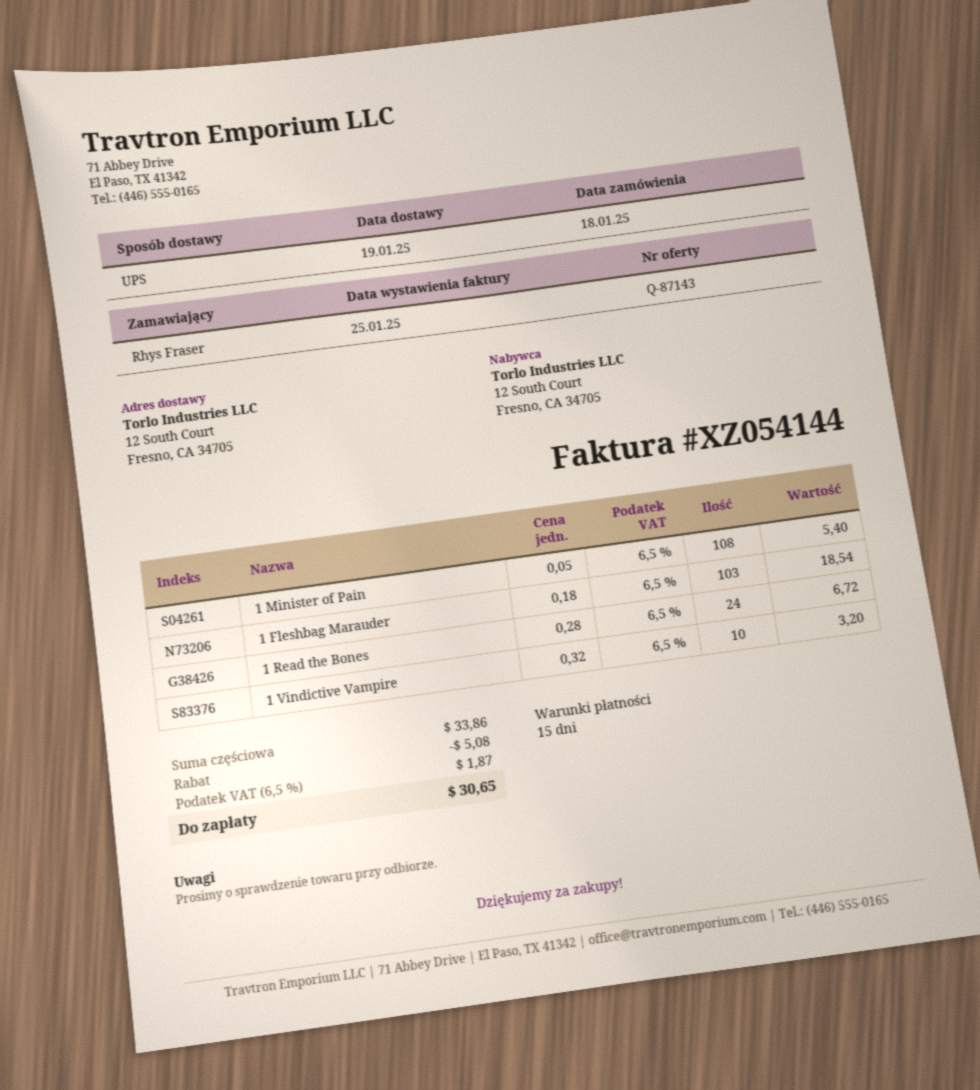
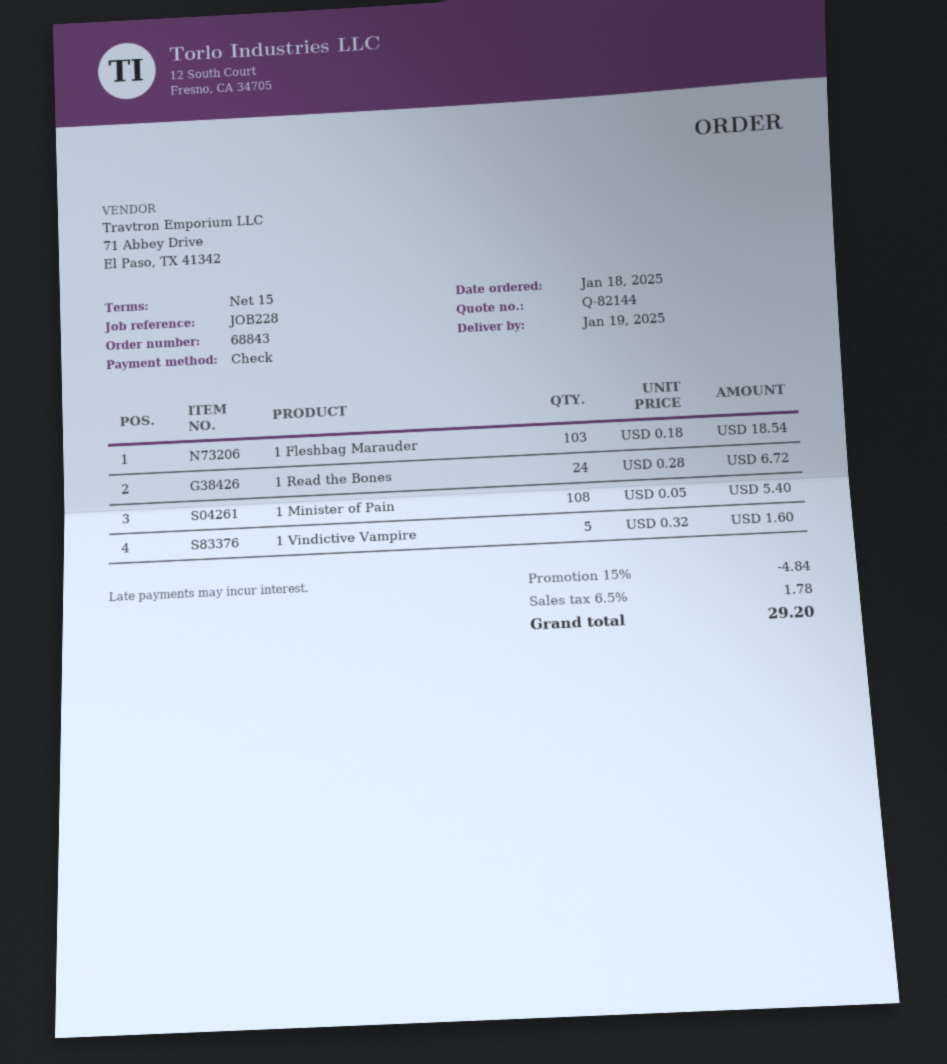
quote number: Q-87143 -> Q-82144
1 Vindictive Vampire: 10 x 0.32 = 3.20 -> 5 x 0.32 = 1.60
discount: 5.08 -> 4.84
tax: 6.5% = 1.87 -> 6.5% = 1.78
total: 30.65 -> 29.20

